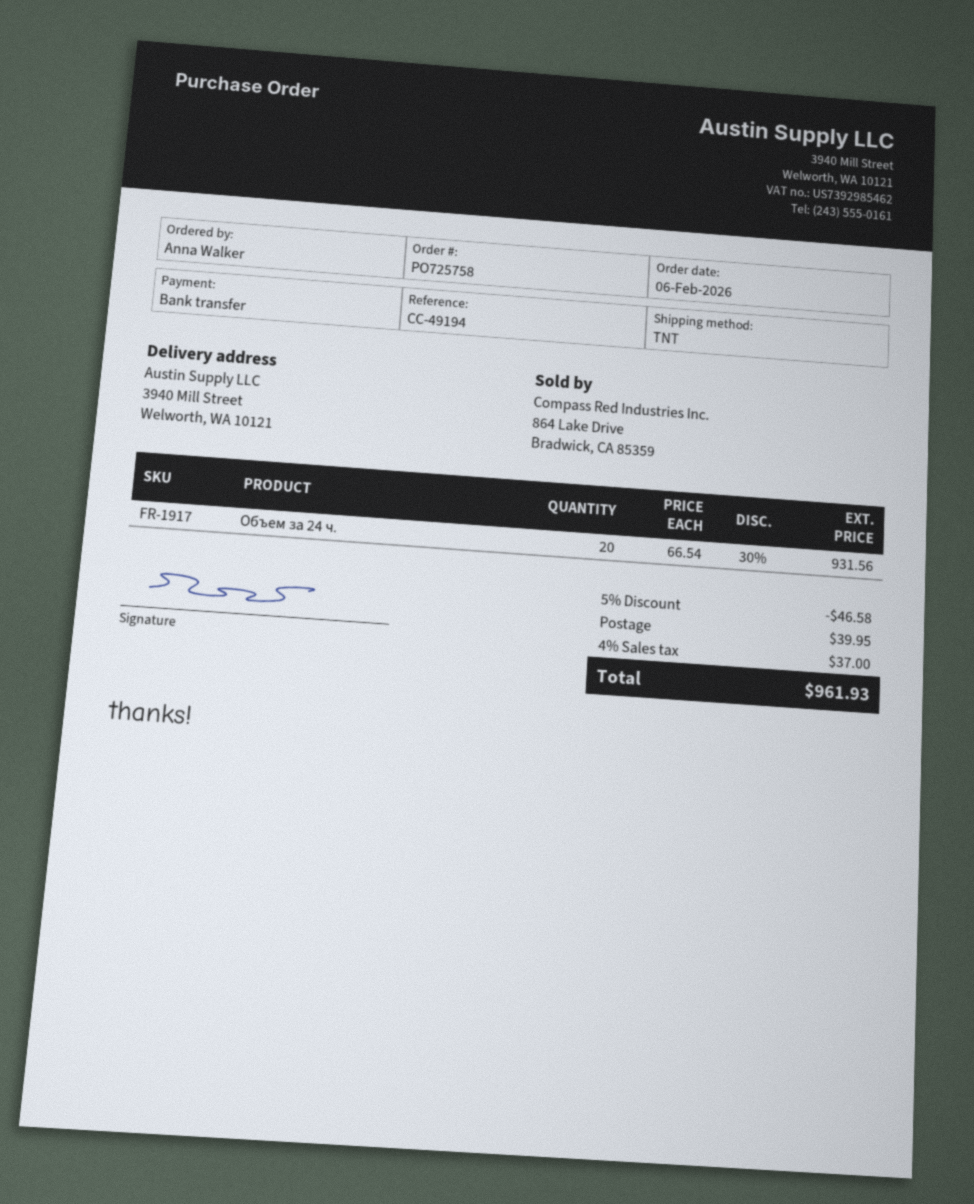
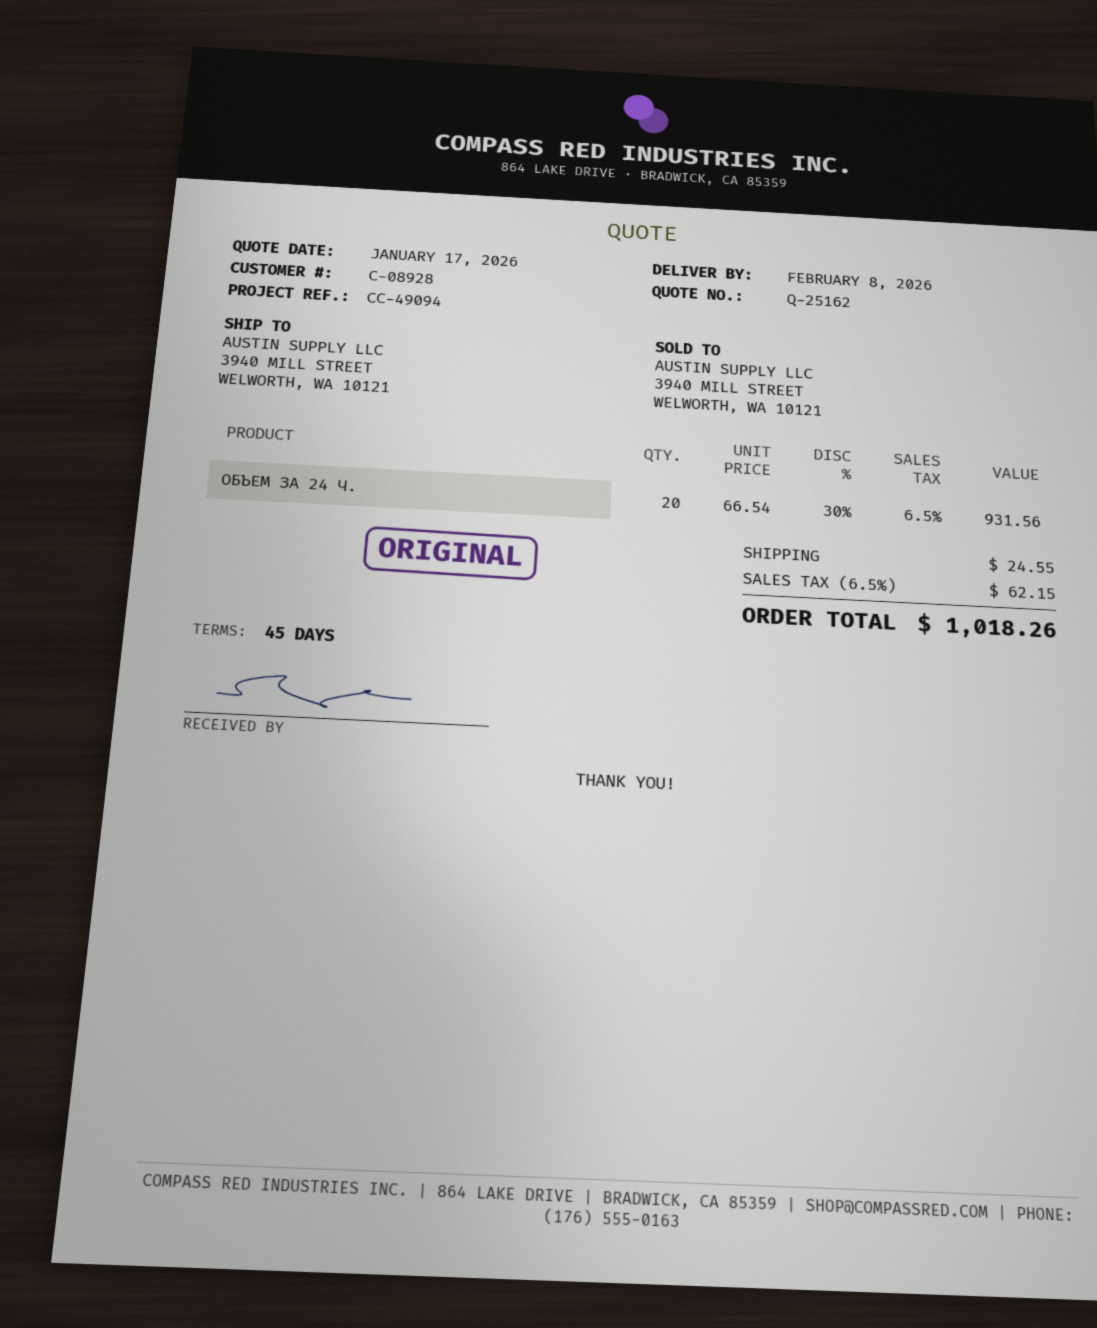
reference: CC-49194 -> CC-49094
discount: 5% = 46.58 -> none
shipping: 39.95 -> 24.55
tax: 4% = 37.00 -> 6.5% = 62.15
total: 961.93 -> 1018.26

